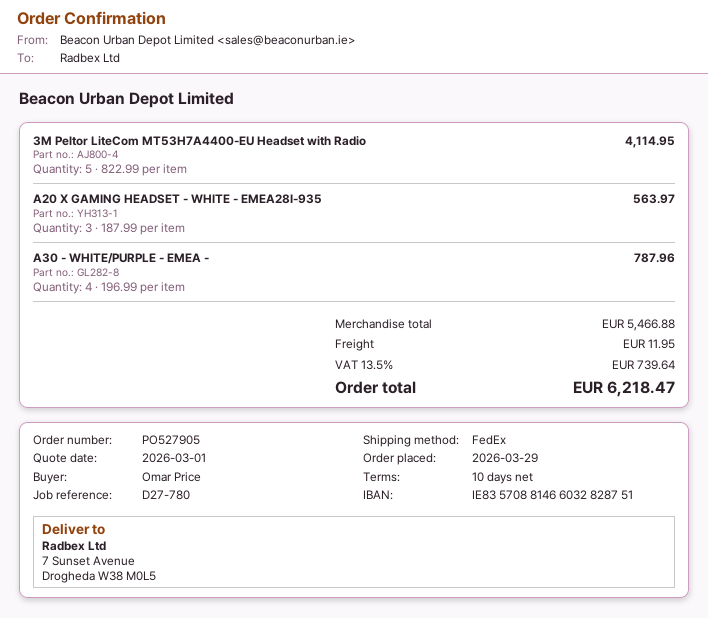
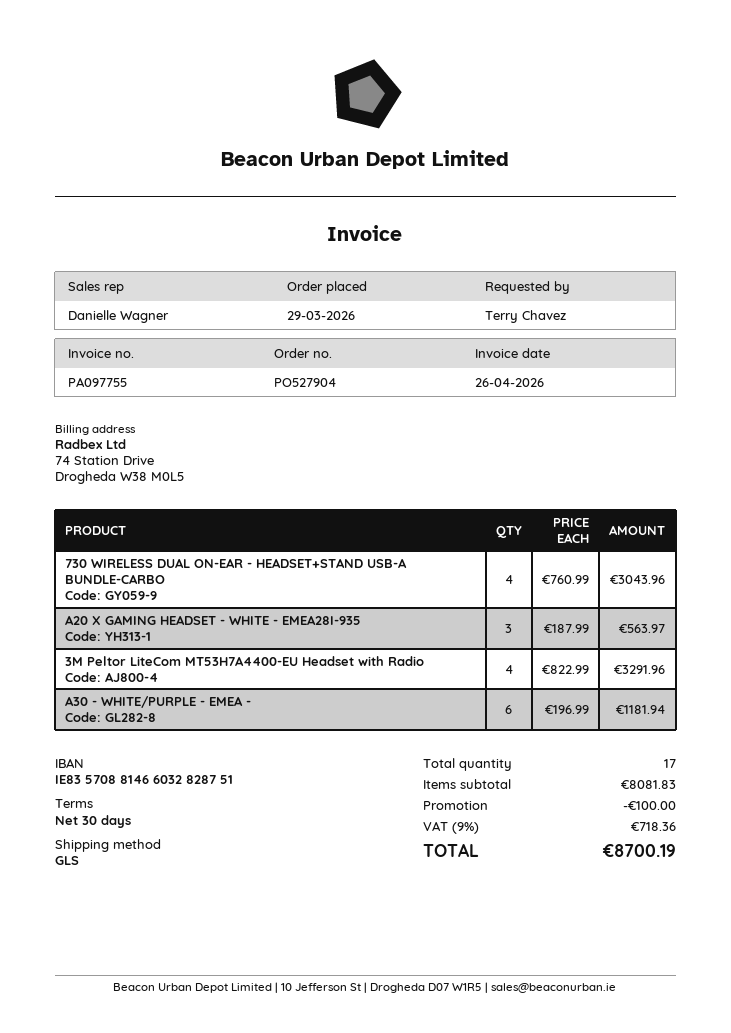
order number: PO527905 -> PO527904
payment terms: 10 days -> 30 days
ordered by: Omar Price -> Terry Chavez
shipping method: FedEx -> GLS
3M Peltor LiteCom MT53H7A4400-EU Headset with Radio: 5 x 822.99 = 4114.95 -> 4 x 822.99 = 3291.96
A30 - WHITE/PURPLE - EMEA -: 4 x 196.99 = 787.96 -> 6 x 196.99 = 1181.94
730 WIRELESS DUAL ON-EAR - HEADSET+STAND USB-A BUNDLE-CARBO: none -> 4 x 760.99 = 3043.96
subtotal: 5466.88 -> 8081.83
discount: none -> 100.00
shipping: 11.95 -> none
tax: 13.5% = 739.64 -> 9% = 718.36
total: 6218.47 -> 8700.19

